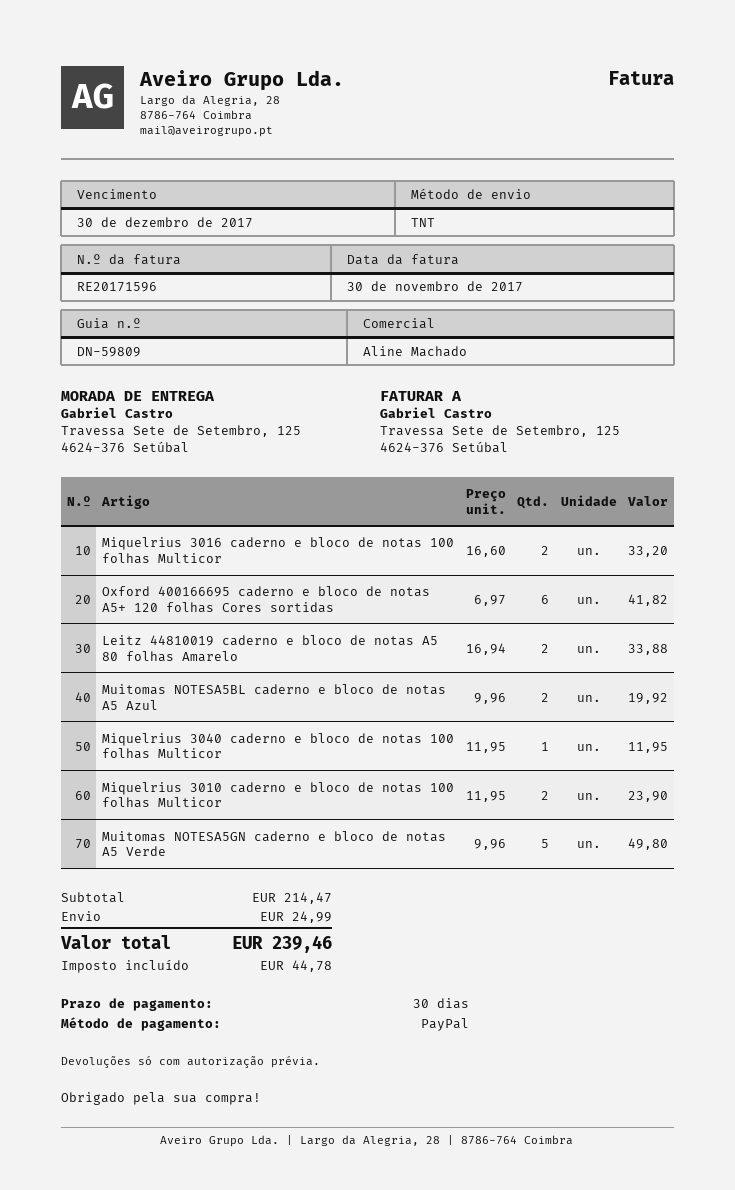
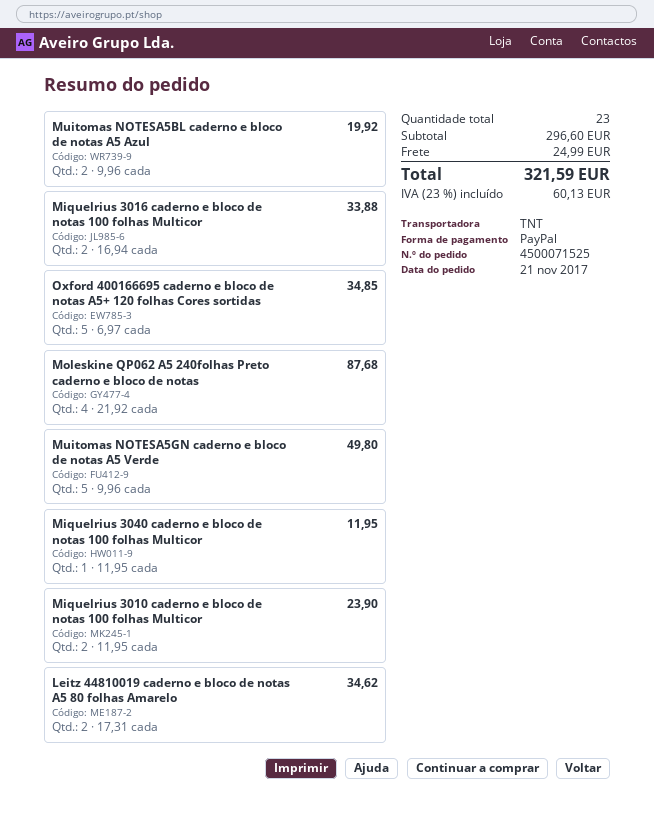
Miquelrius 3016 caderno e bloco de notas 100 folhas Multicor: 2 x 16.60 = 33.20 -> 2 x 16.94 = 33.88
Oxford 400166695 caderno e bloco de notas A5+ 120 folhas Cores sortidas: 6 x 6.97 = 41.82 -> 5 x 6.97 = 34.85
Leitz 44810019 caderno e bloco de notas A5 80 folhas Amarelo: 2 x 16.94 = 33.88 -> 2 x 17.31 = 34.62
Moleskine QP062 A5 240folhas Preto caderno e bloco de notas: none -> 4 x 21.92 = 87.68
subtotal: 214.47 -> 296.60
tax: 44.78 -> 60.13
total: 239.46 -> 321.59

